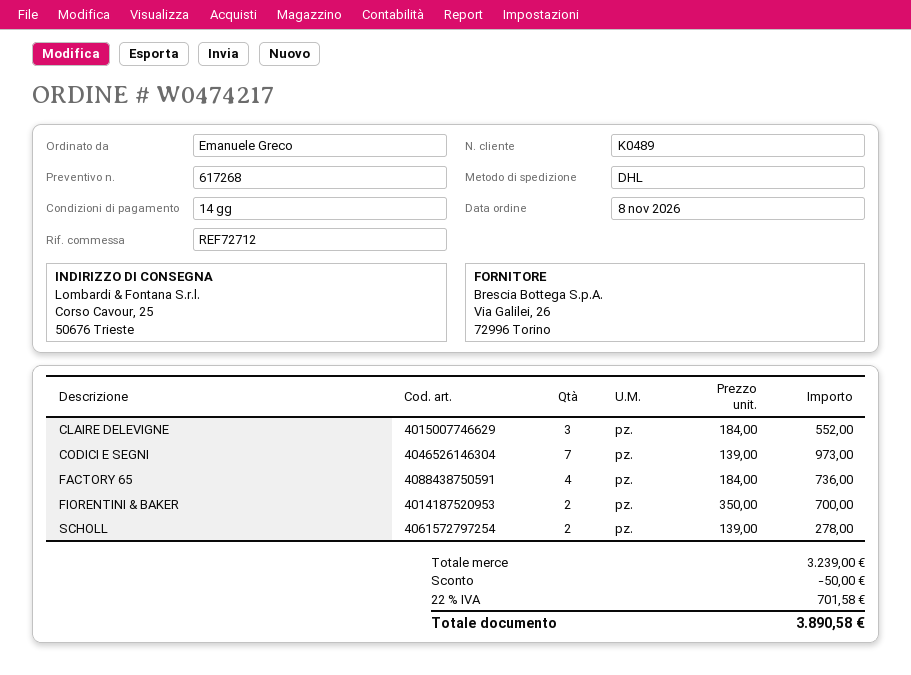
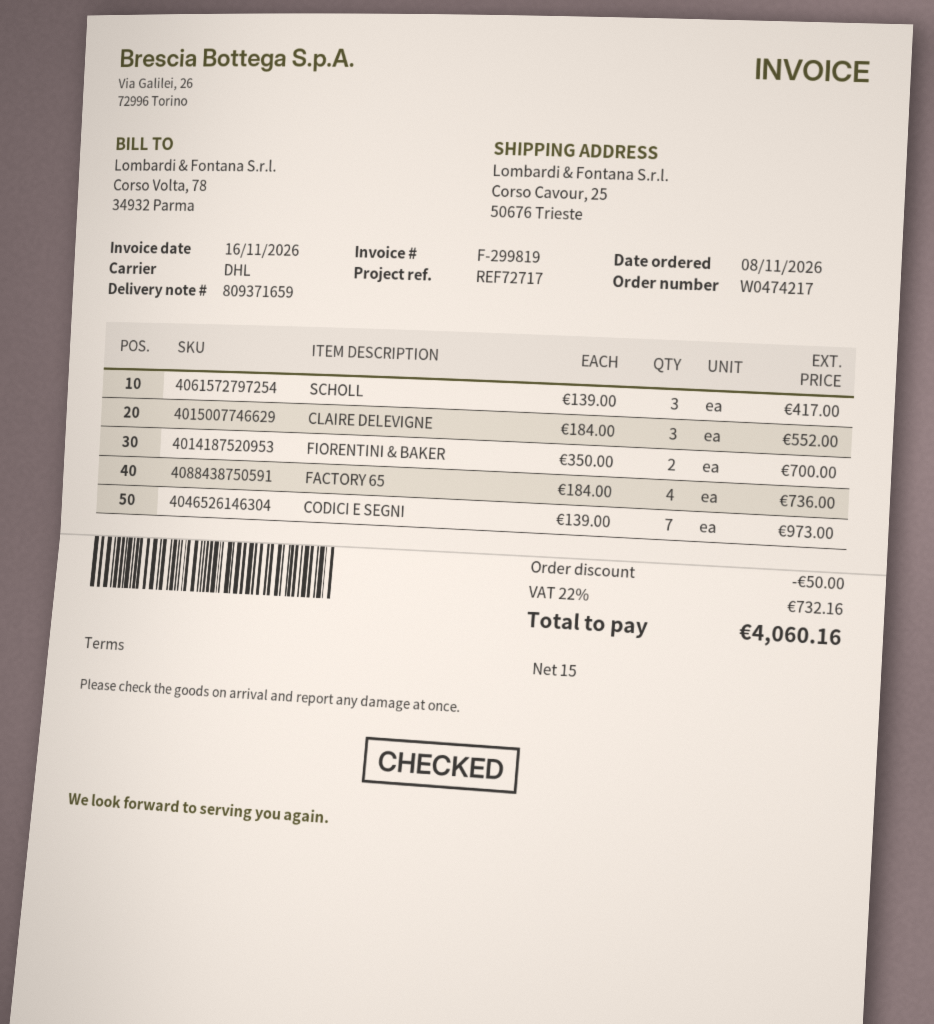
payment terms: 14 days -> 15 days
reference: REF72712 -> REF72717
SCHOLL: 2 x 139.00 = 278.00 -> 3 x 139.00 = 417.00
tax: 22% = 701.58 -> 22% = 732.16
total: 3890.58 -> 4060.16

